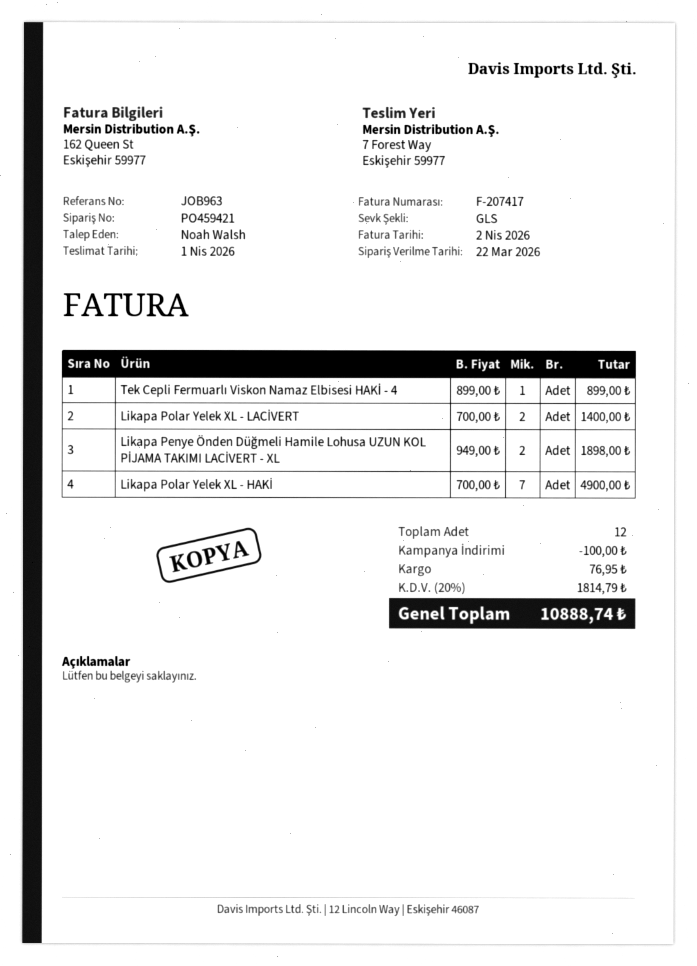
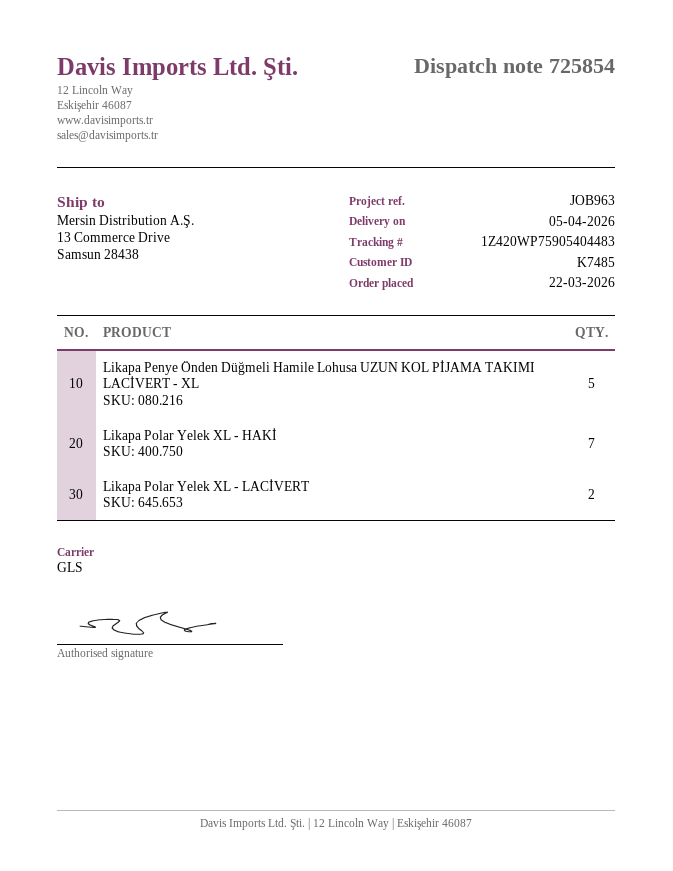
delivery date: 2026-04-01 -> 2026-04-05
ship to: 7 Forest Way, Eskişehir 59977 -> 13 Commerce Drive, Samsun 28438
Tek Cepli Fermuarlı Viskon Namaz Elbisesi HAKİ - 4: 1 -> none
Likapa Penye Önden Düğmeli Hamile Lohusa UZUN KOL PİJAMA TAKIMI LACİVERT - XL: 2 -> 5

